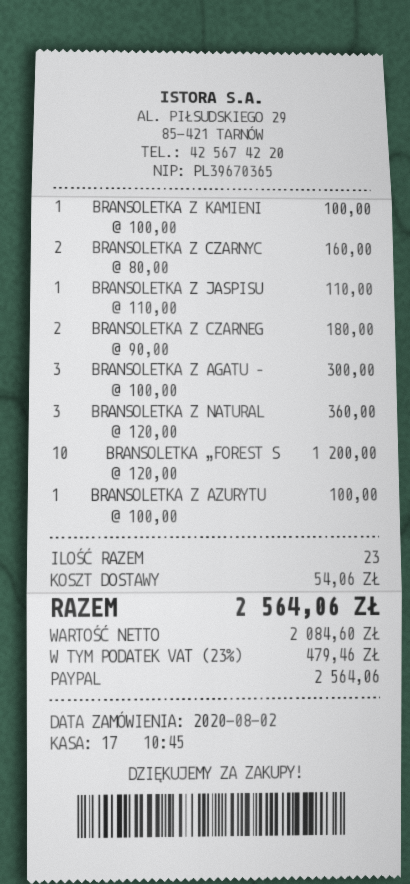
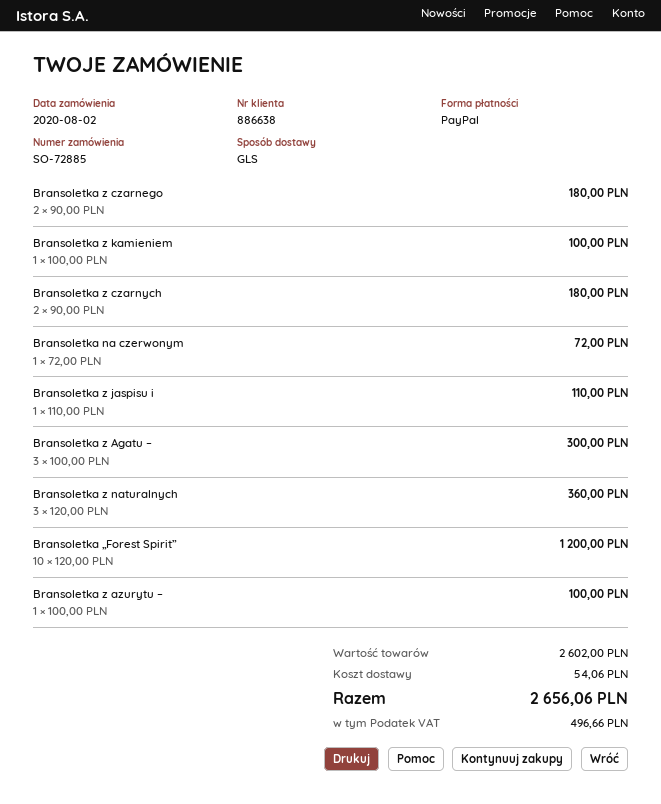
BRANSOLETKA Z CZARNYC: 2 x 80.00 = 160.00 -> 2 x 90.00 = 180.00
Bransoletka na czerwonym: none -> 1 x 72.00 = 72.00
tax: 479.46 -> 496.66
total: 2564.06 -> 2656.06

